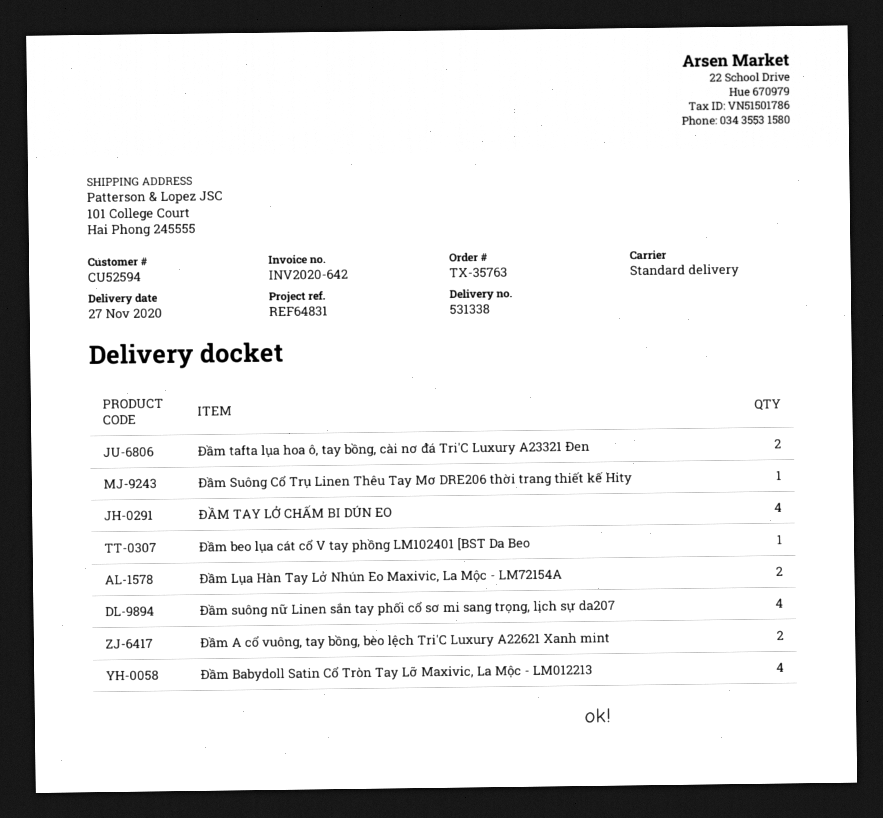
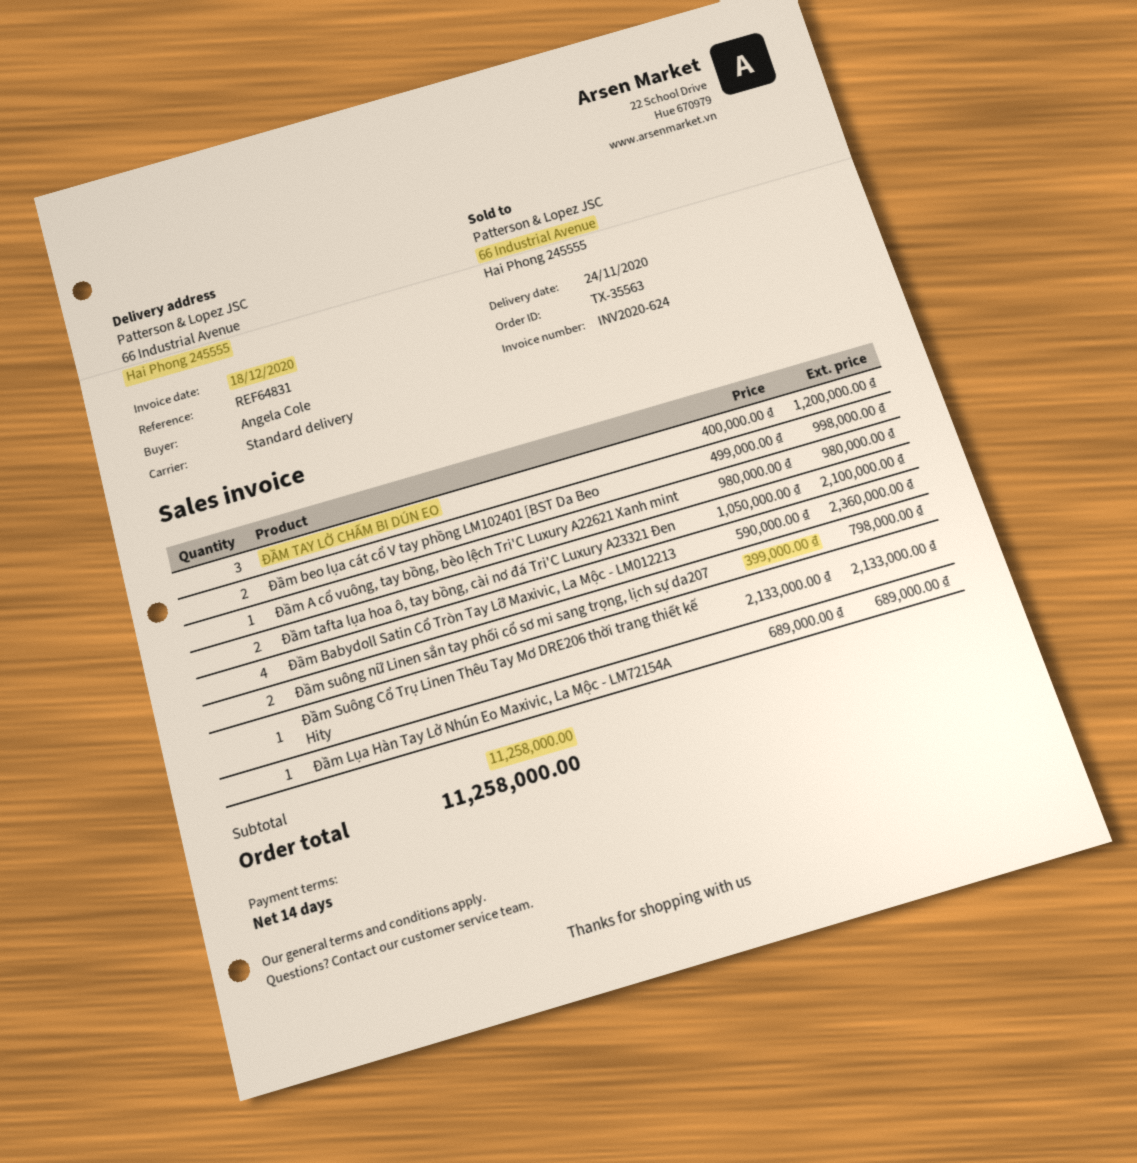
order number: TX-35763 -> TX-35563
delivery date: 2020-11-27 -> 2020-11-24
invoice number: INV2020-642 -> INV2020-624
ship to: 101 College Court, Hai Phong 245555 -> 66 Industrial Avenue, Hai Phong 245555
ĐẦM TAY LỞ CHẤM BI DÚN EO: 4 -> 3
Đầm beo lụa cát cổ V tay phồng LM102401 [BST Da Beo: 1 -> 2
Đầm Lụa Hàn Tay Lở Nhún Eo Maxivic, La Mộc - LM72154A: 2 -> 1
Đầm suông nữ Linen sắn tay phối cổ sơ mi sang trọng, lịch sự da207: 4 -> 2
Đầm A cổ vuông, tay bồng, bèo lệch Tri'C Luxury A22621 Xanh mint: 2 -> 1

